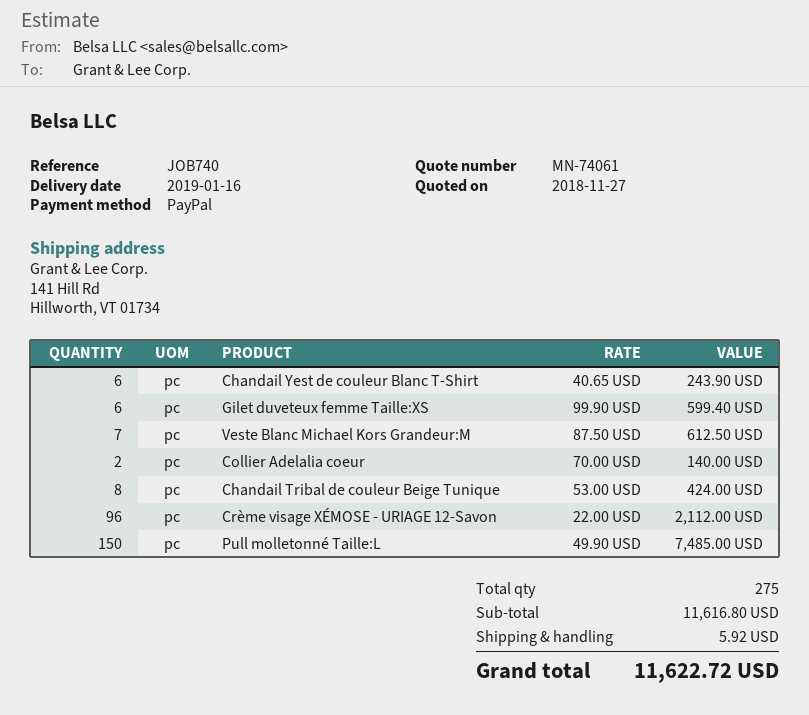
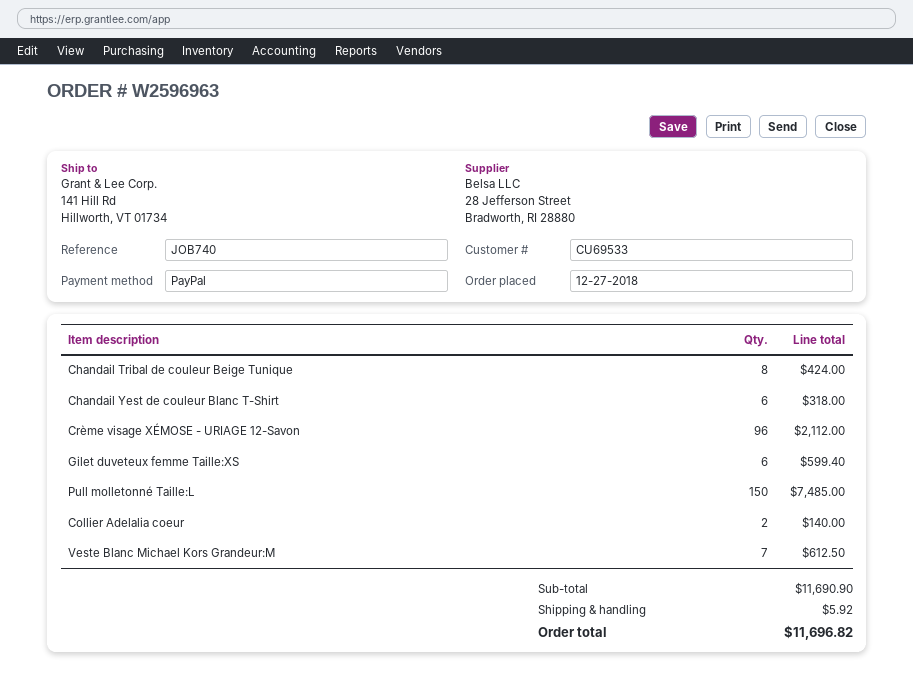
Chandail Yest de couleur Blanc T-Shirt: 6 for 243.90 -> 6 for 318.00
subtotal: 11616.80 -> 11690.90
total: 11622.72 -> 11696.82

